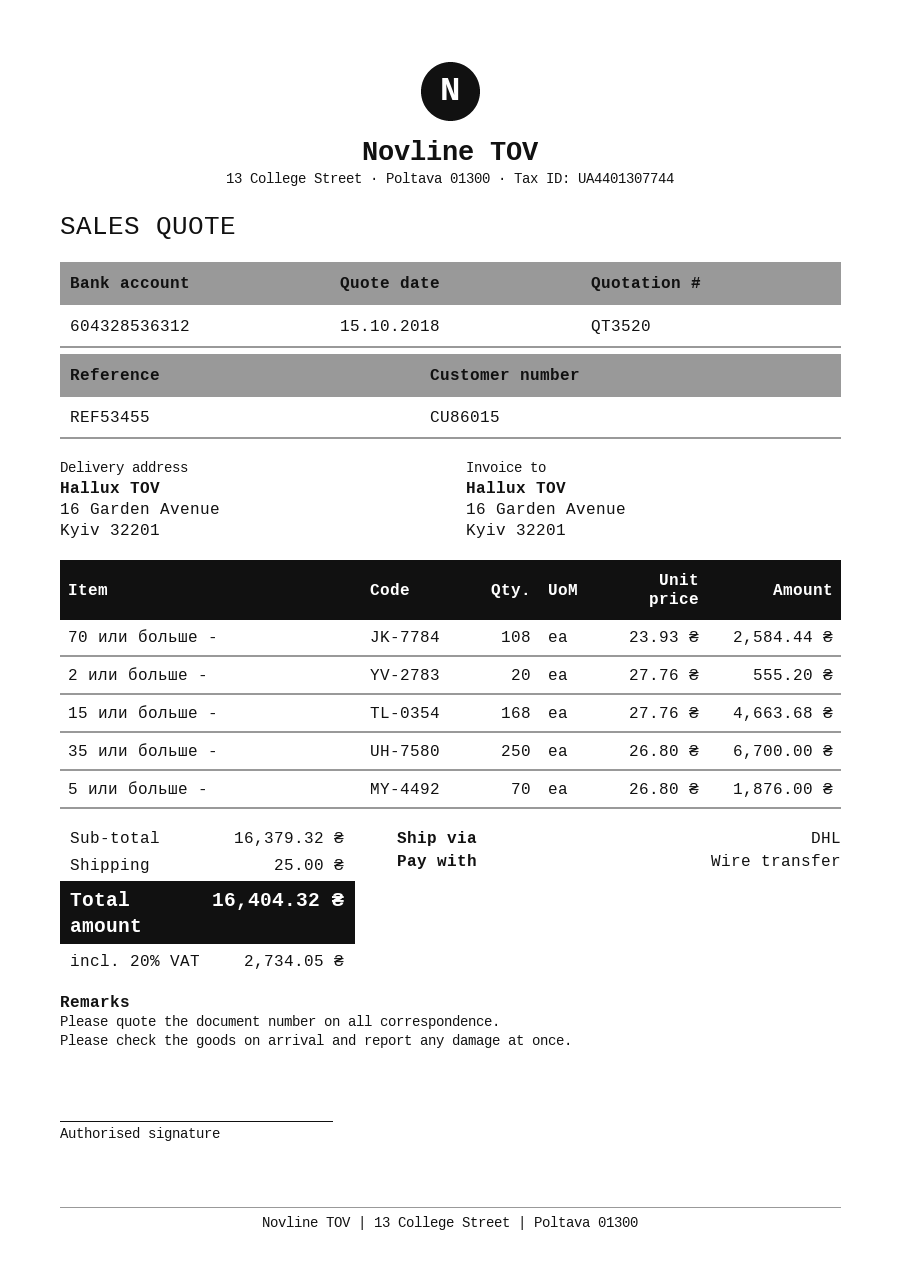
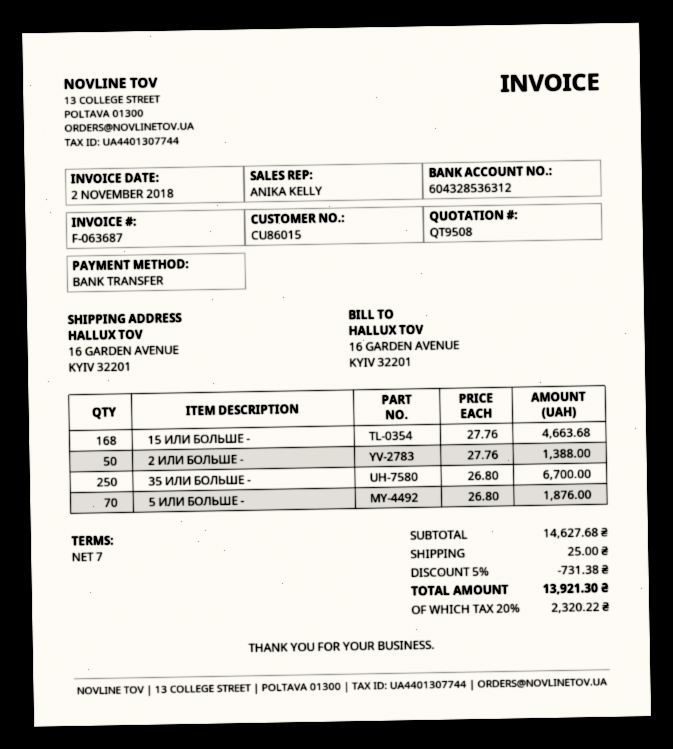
quote number: QT3520 -> QT9508
70 или больше -: 108 x 23.93 = 2584.44 -> none
2 или больше -: 20 x 27.76 = 555.20 -> 50 x 27.76 = 1388.00
subtotal: 16379.32 -> 14627.68
discount: none -> 5% = 731.38
tax: 20% = 2734.05 -> 20% = 2320.22
total: 16404.32 -> 13921.30

